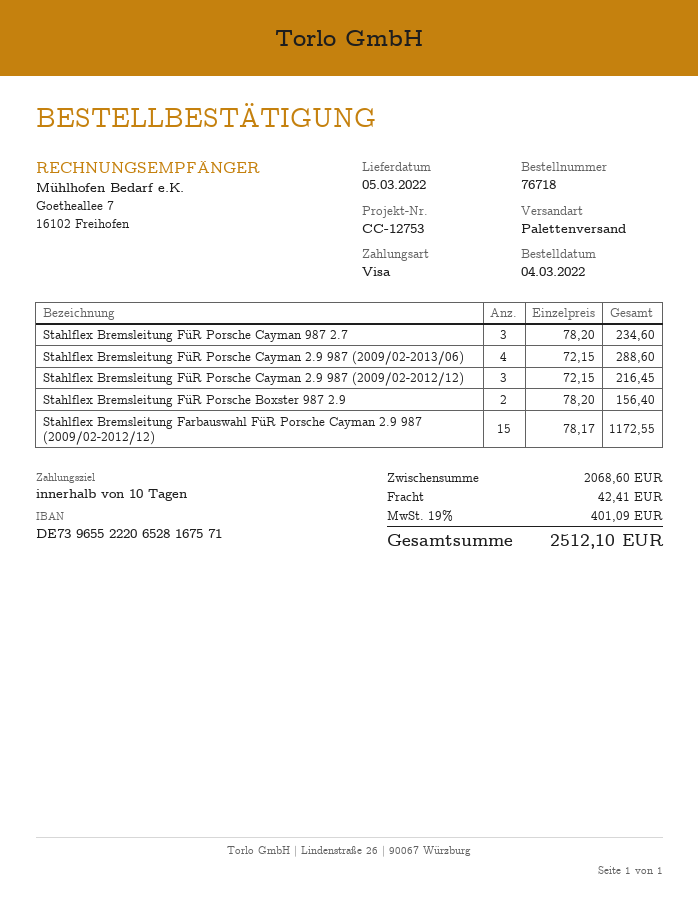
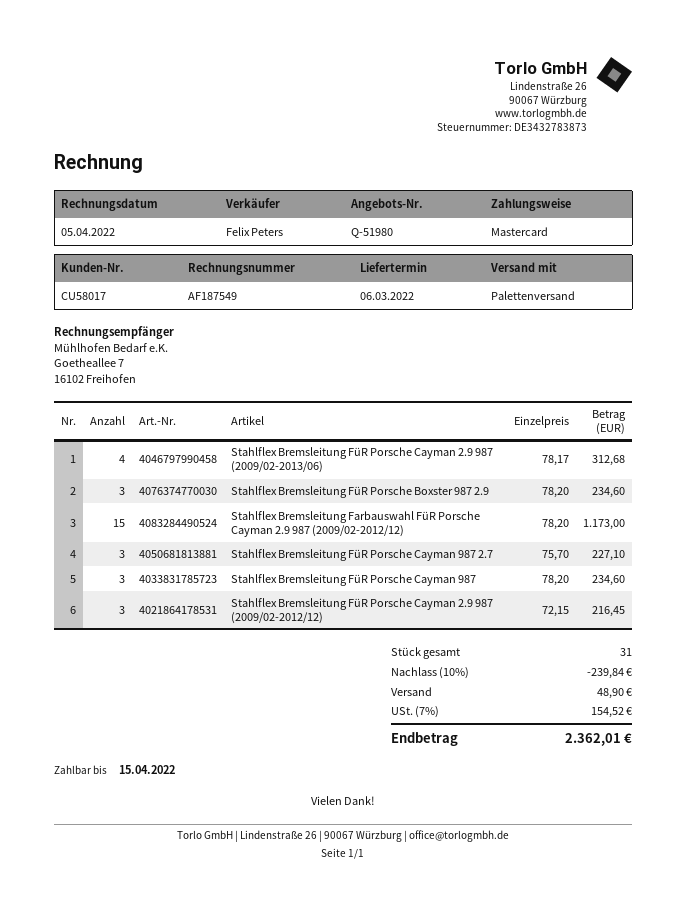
delivery date: 2022-03-05 -> 2022-03-06
payment method: Visa -> Mastercard
Stahlflex Bremsleitung FüR Porsche Cayman 987 2.7: 3 x 78.20 = 234.60 -> 3 x 75.70 = 227.10
Stahlflex Bremsleitung FüR Porsche Cayman 2.9 987 (2009/02-2013/06): 4 x 72.15 = 288.60 -> 4 x 78.17 = 312.68
Stahlflex Bremsleitung FüR Porsche Boxster 987 2.9: 2 x 78.20 = 156.40 -> 3 x 78.20 = 234.60
Stahlflex Bremsleitung Farbauswahl FüR Porsche Cayman 2.9 987 (2009/02-2012/12): 15 x 78.17 = 1172.55 -> 15 x 78.20 = 1173.00
Stahlflex Bremsleitung FüR Porsche Cayman 987: none -> 3 x 78.20 = 234.60
discount: none -> 10% = 239.84
shipping: 42.41 -> 48.90
tax: 19% = 401.09 -> 7% = 154.52
total: 2512.10 -> 2362.01

